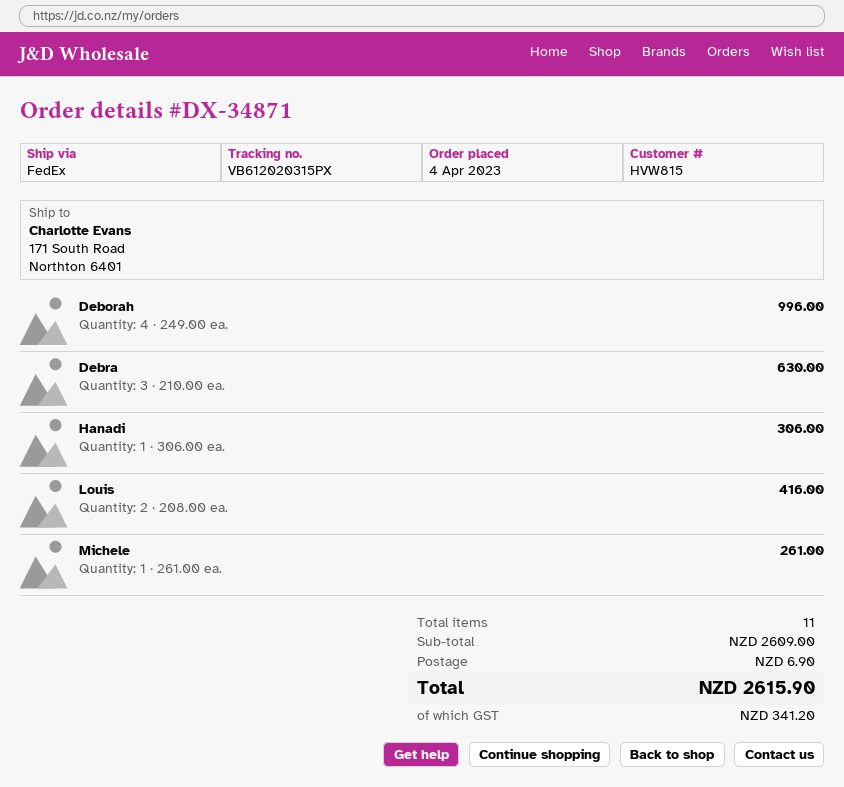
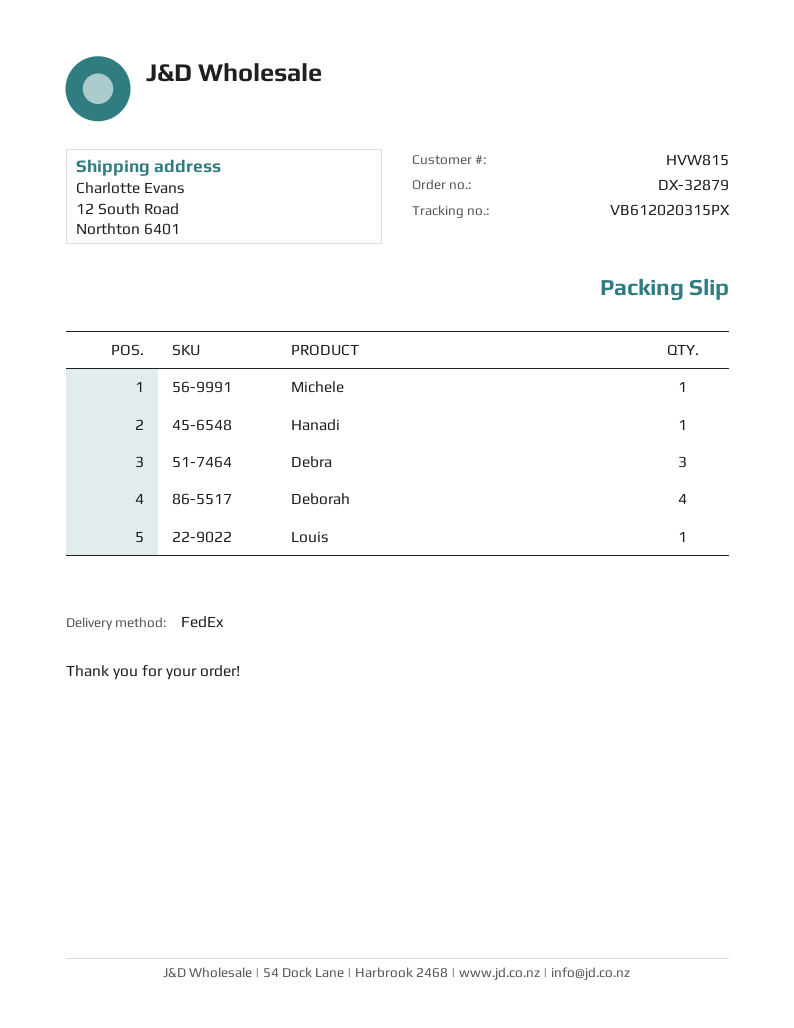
order number: DX-34871 -> DX-32879
ship to: 171 South Road, Northton 6401 -> 12 South Road, Northton 6401
Louis: 2 -> 1

